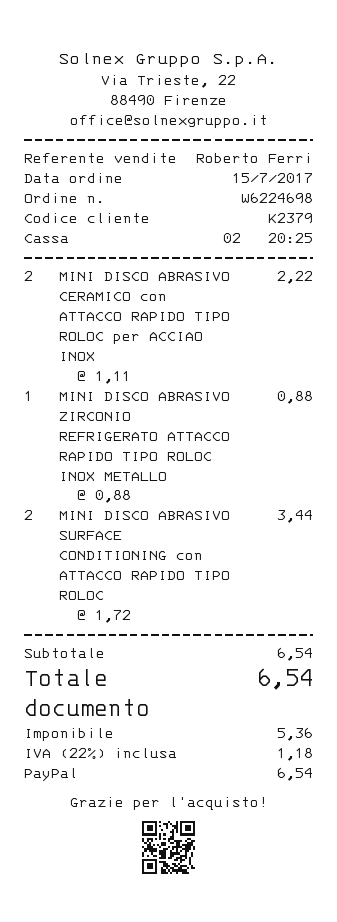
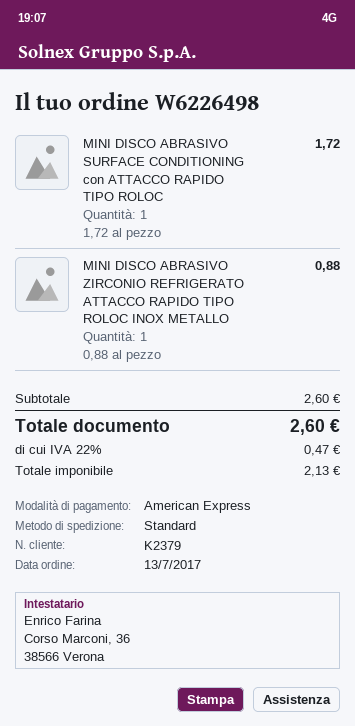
order number: W6224698 -> W6226498
order date: 2017-07-15 -> 2017-07-13
payment method: PayPal -> American Express
MINI DISCO ABRASIVO CERAMICO con ATTACCO RAPIDO TIPO ROLOC per ACCIAO INOX: 2 x 1.11 = 2.22 -> none
MINI DISCO ABRASIVO SURFACE CONDITIONING con ATTACCO RAPIDO TIPO ROLOC: 2 x 1.72 = 3.44 -> 1 x 1.72 = 1.72
subtotal: 6.54 -> 2.60
net: 5.36 -> 2.13
tax: 22% = 1.18 -> 22% = 0.47
total: 6.54 -> 2.60

